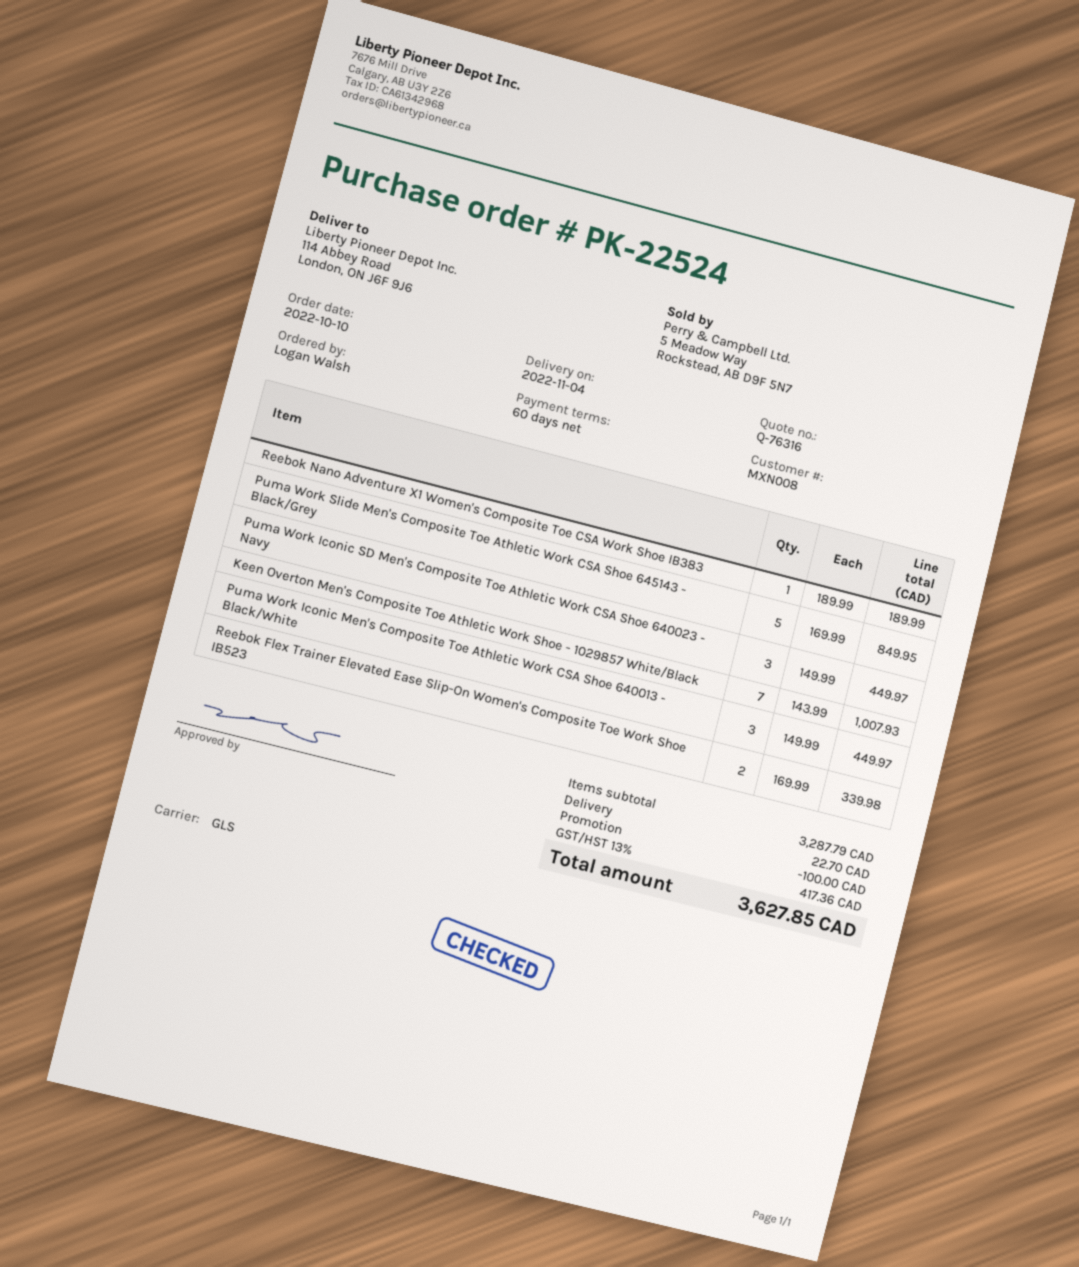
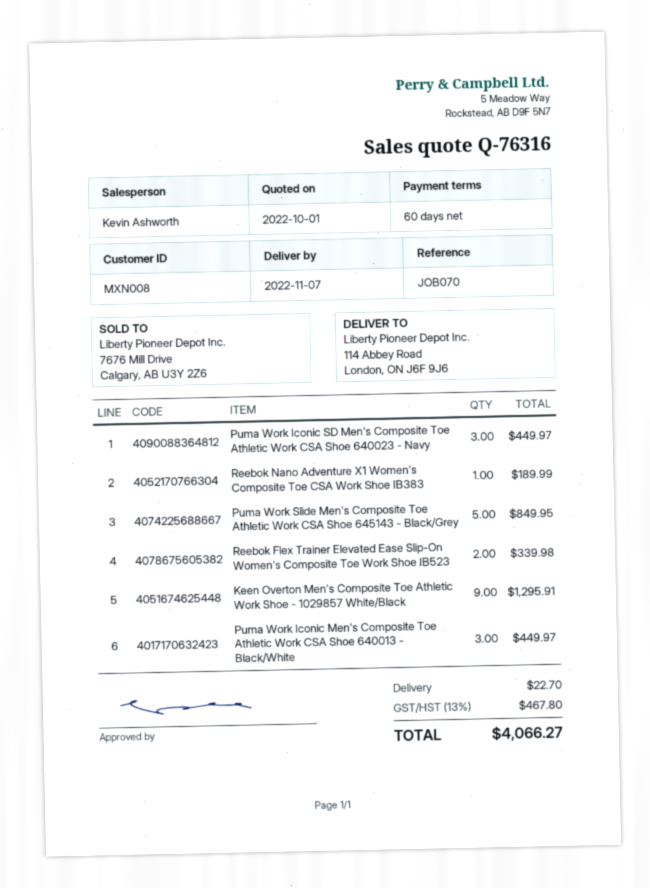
delivery date: 2022-11-04 -> 2022-11-07
Keen Overton Men's Composite Toe Athletic Work Shoe - 1029857 White/Black: 7 for 1007.93 -> 9 for 1295.91
discount: 100.00 -> none
tax: 13% = 417.36 -> 13% = 467.80
total: 3627.85 -> 4066.27

